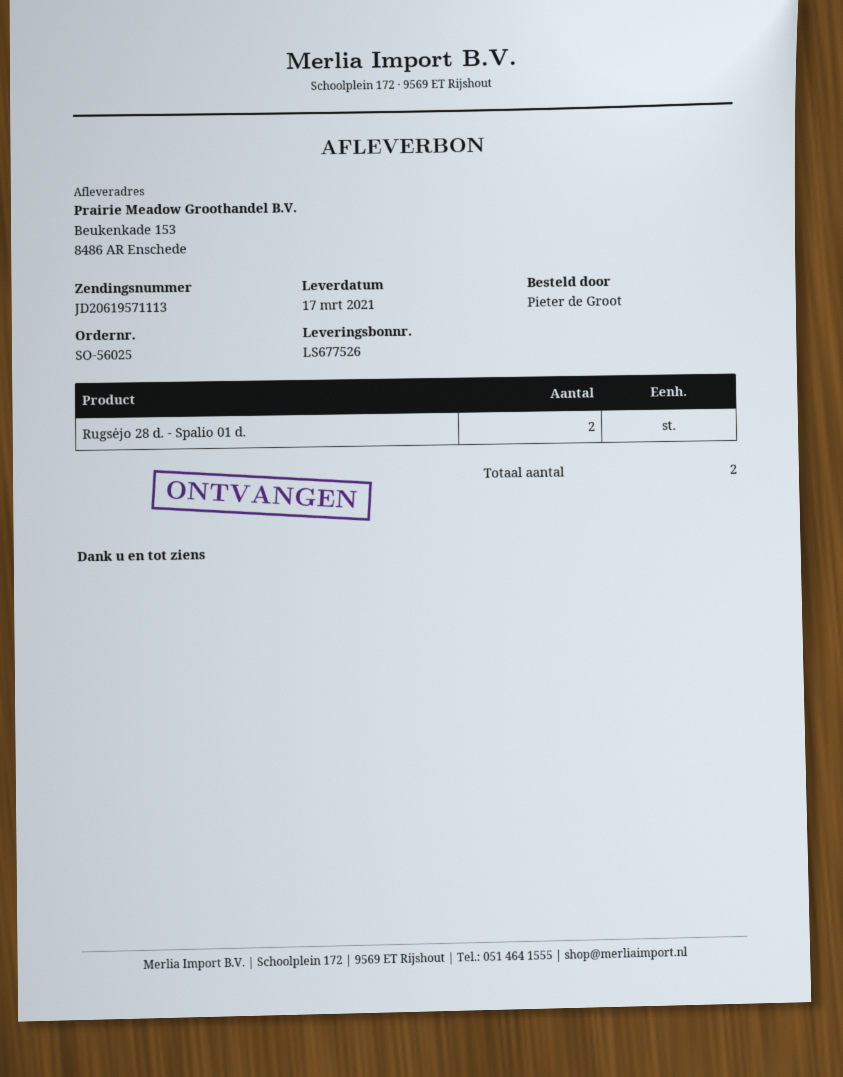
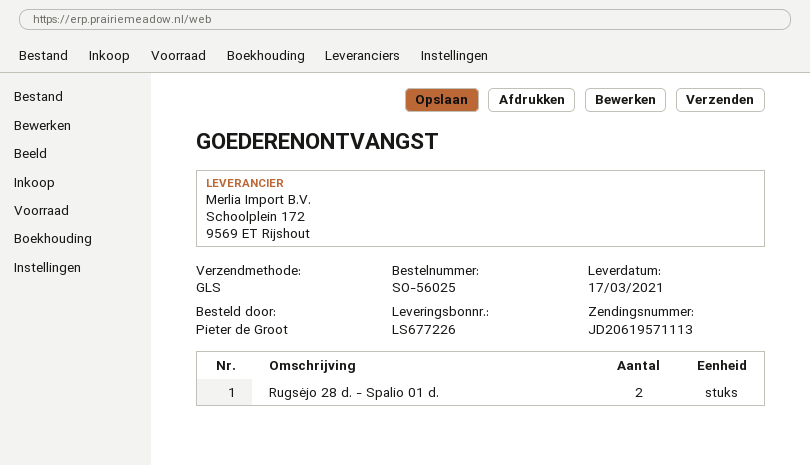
delivery note number: LS677526 -> LS677226

